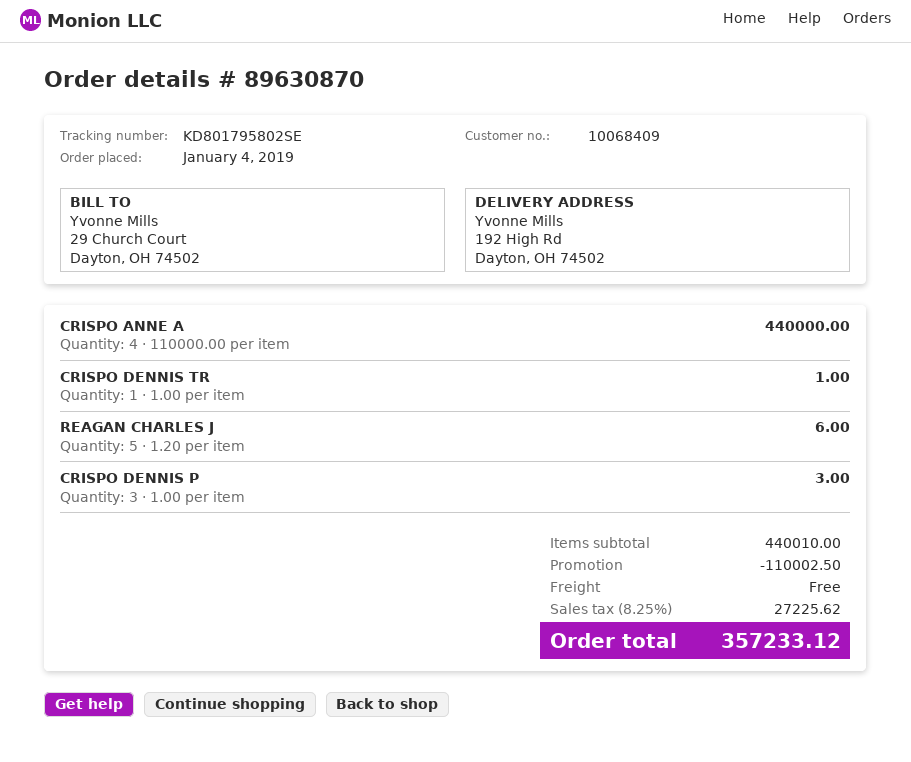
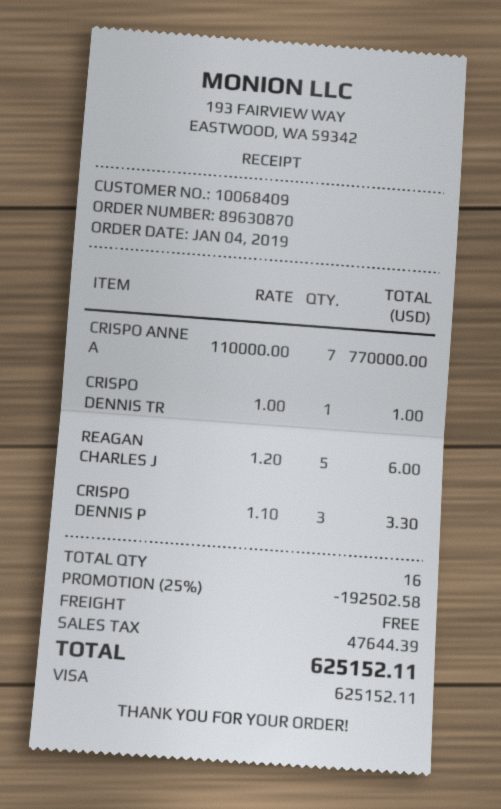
CRISPO ANNE A: 4 x 110000.00 = 440000.00 -> 7 x 110000.00 = 770000.00
CRISPO DENNIS P: 3 x 1.00 = 3.00 -> 3 x 1.10 = 3.30
discount: 110002.50 -> 192502.58
tax: 27225.62 -> 47644.39
total: 357233.12 -> 625152.11

